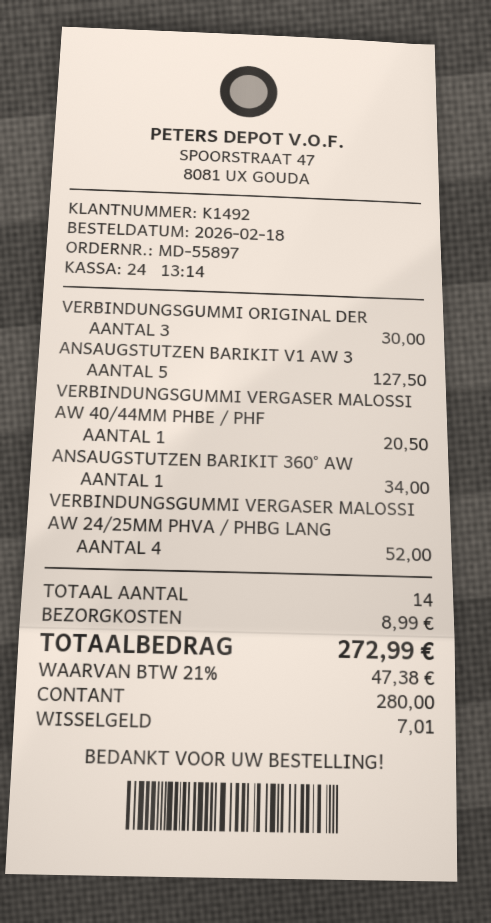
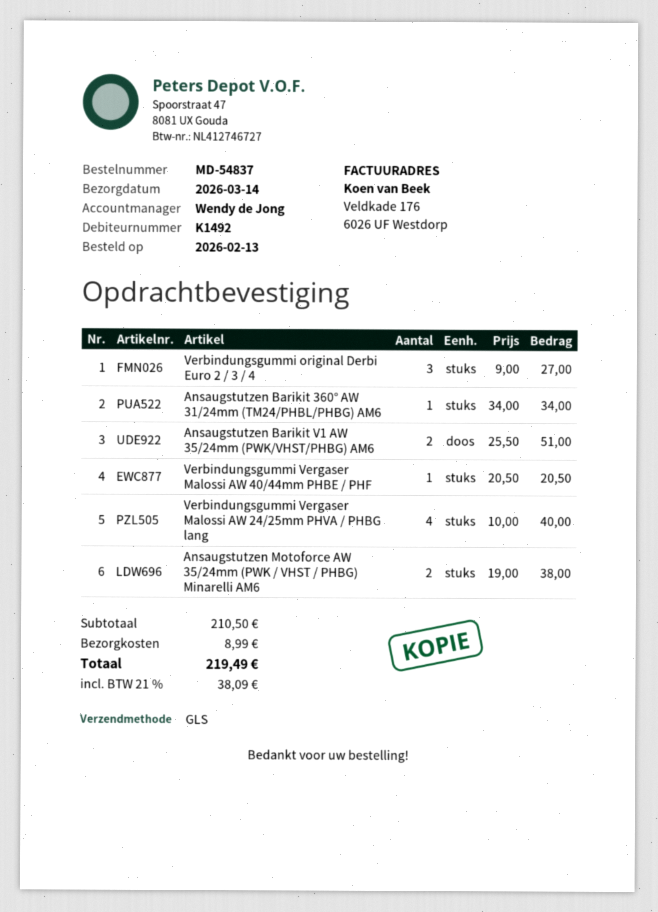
order number: MD-55897 -> MD-54837
order date: 2026-02-18 -> 2026-02-13
VERBINDUNGSGUMMI ORIGINAL DER: 3 for 30.00 -> 3 for 27.00
ANSAUGSTUTZEN BARIKIT V1 AW 3: 5 for 127.50 -> 2 for 51.00
VERBINDUNGSGUMMI VERGASER MALOSSI AW 24/25MM PHVA / PHBG LANG: 4 for 52.00 -> 4 for 40.00
Ansaugstutzen Motoforce AW 35/24mm (PWK / VHST / PHBG) Minarelli AM6: none -> 2 for 38.00
tax: 21% = 47.38 -> 21% = 38.09
total: 272.99 -> 219.49

